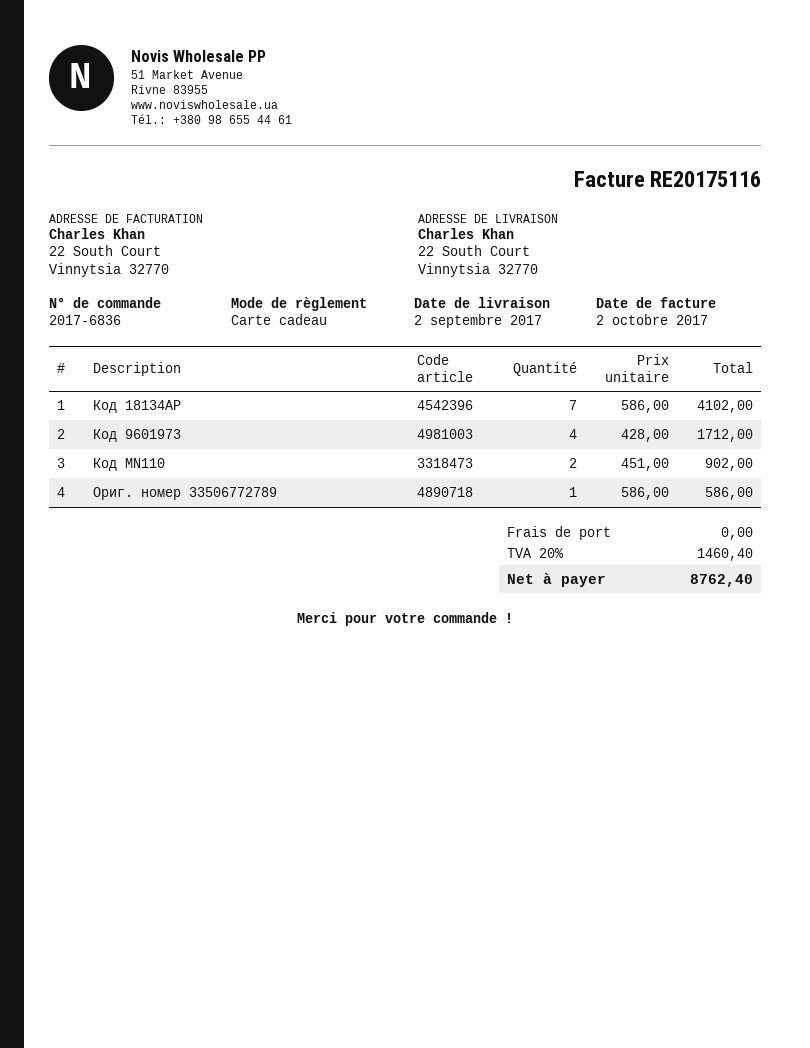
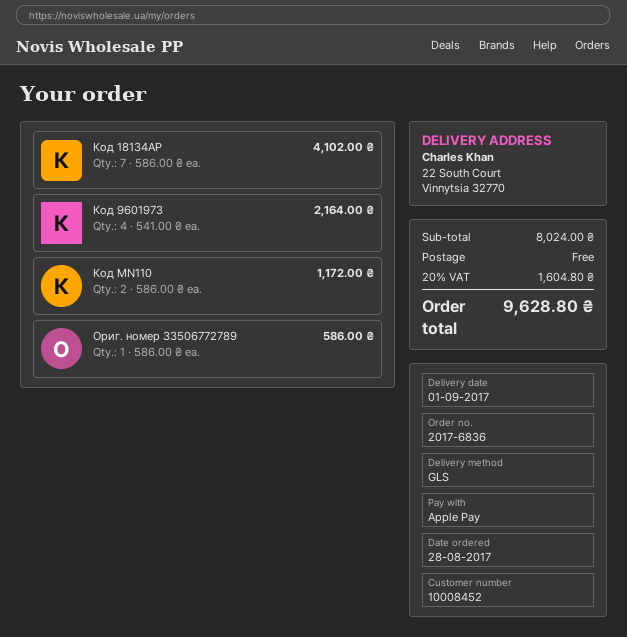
delivery date: 2017-09-02 -> 2017-09-01
payment method: gift card -> Apple Pay
Код 9601973: 4 x 428.00 = 1712.00 -> 4 x 541.00 = 2164.00
Код MN110: 2 x 451.00 = 902.00 -> 2 x 586.00 = 1172.00
tax: 20% = 1460.40 -> 20% = 1604.80
total: 8762.40 -> 9628.80

